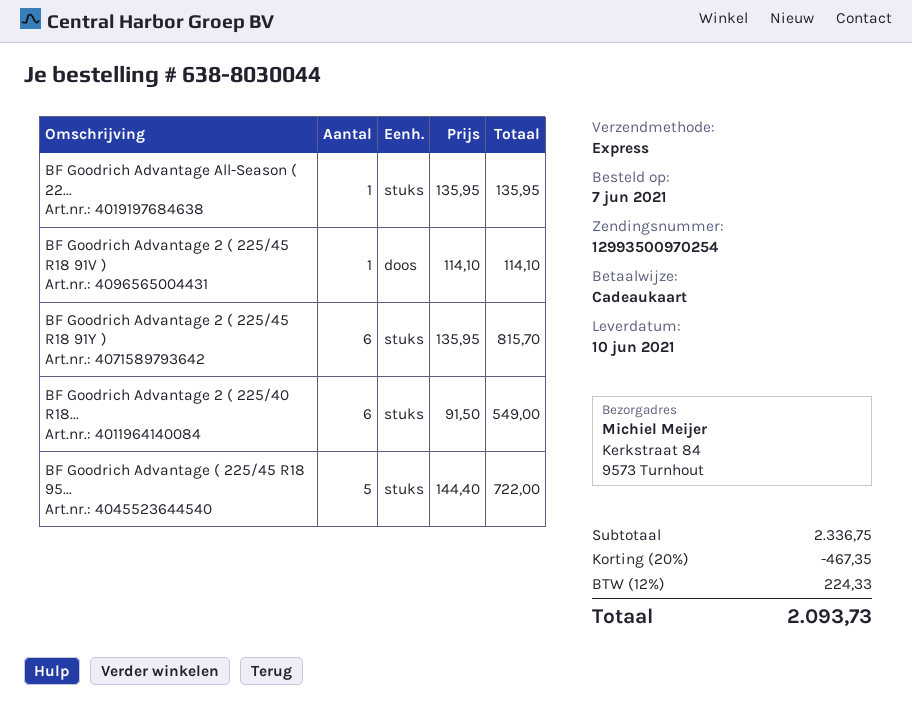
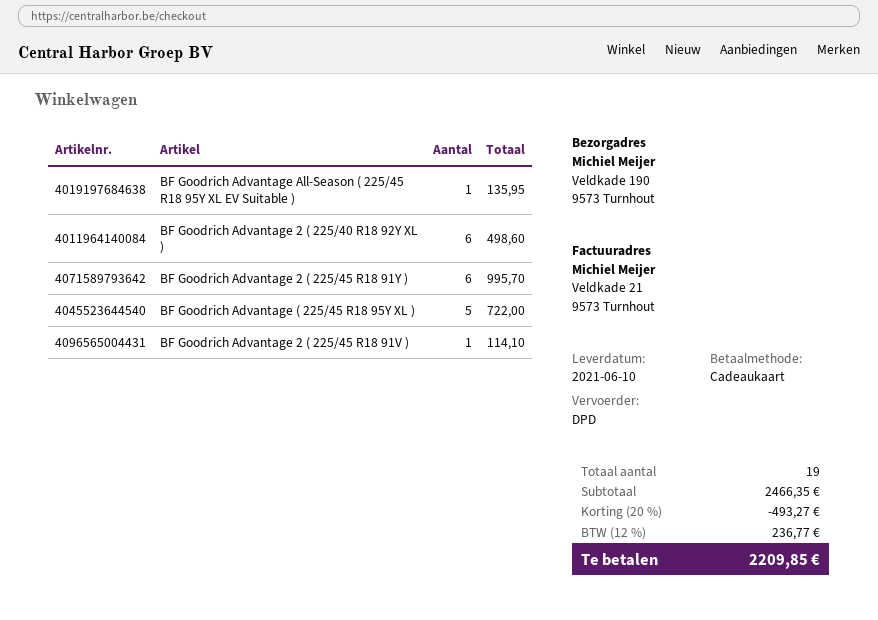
shipping method: express -> DPD
ship to: Kerkstraat 84, 9573 Turnhout -> Veldkade 190, 9573 Turnhout
BF Goodrich Advantage 2 ( 225/45 R18 91Y ): 6 for 815.70 -> 6 for 995.70
BF Goodrich Advantage 2 ( 225/40 R18...: 6 for 549.00 -> 6 for 498.60
subtotal: 2336.75 -> 2466.35
discount: 20% = 467.35 -> 20% = 493.27
tax: 12% = 224.33 -> 12% = 236.77
total: 2093.73 -> 2209.85

